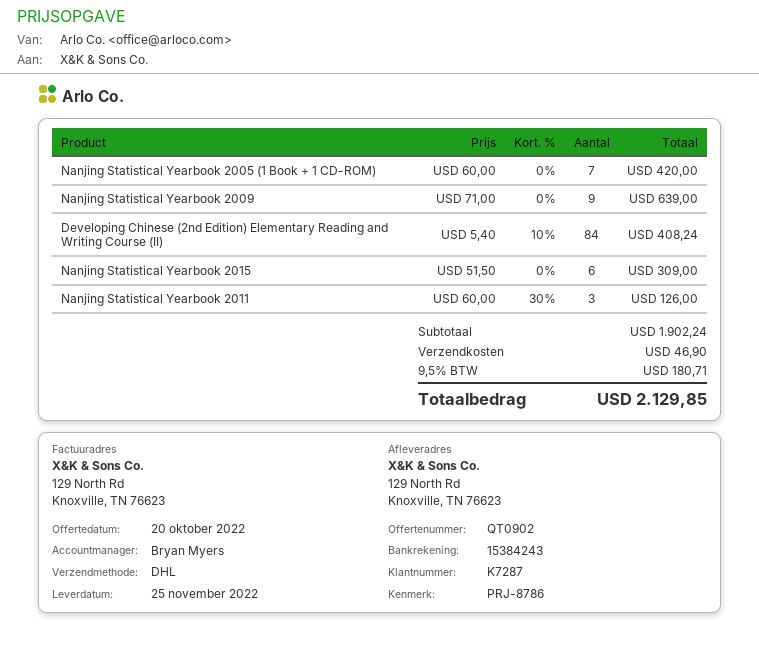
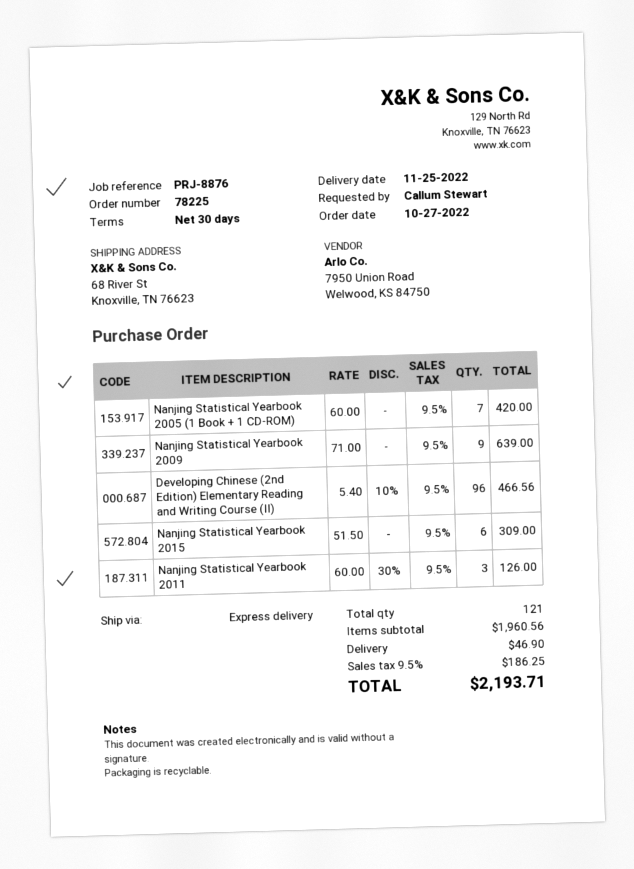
reference: PRJ-8786 -> PRJ-8876
shipping method: DHL -> express
ship to: 129 North Rd, Knoxville, TN 76623 -> 68 River St, Knoxville, TN 76623
Developing Chinese (2nd Edition) Elementary Reading and Writing Course (II): 84 x 5.40 - 10% = 408.24 -> 96 x 5.40 - 10% = 466.56
subtotal: 1902.24 -> 1960.56
tax: 9.5% = 180.71 -> 9.5% = 186.25
total: 2129.85 -> 2193.71

